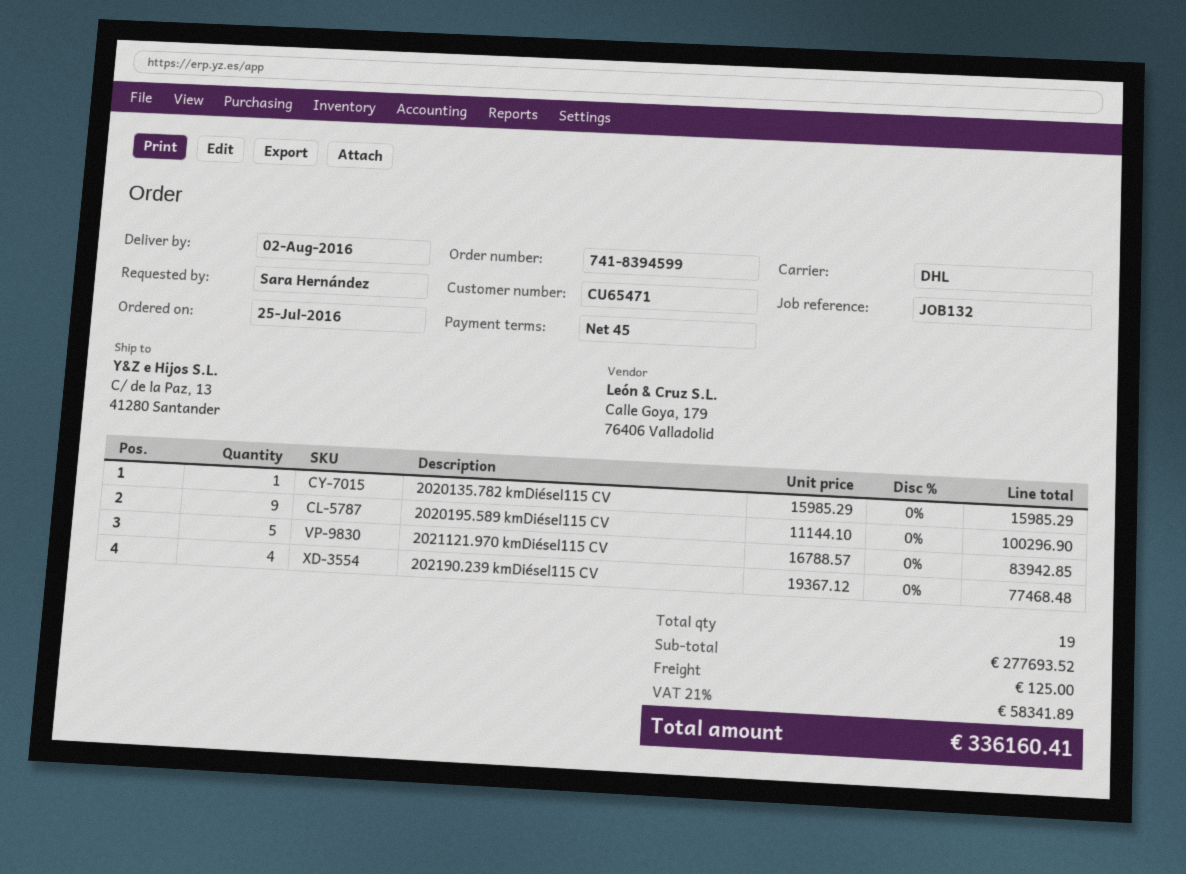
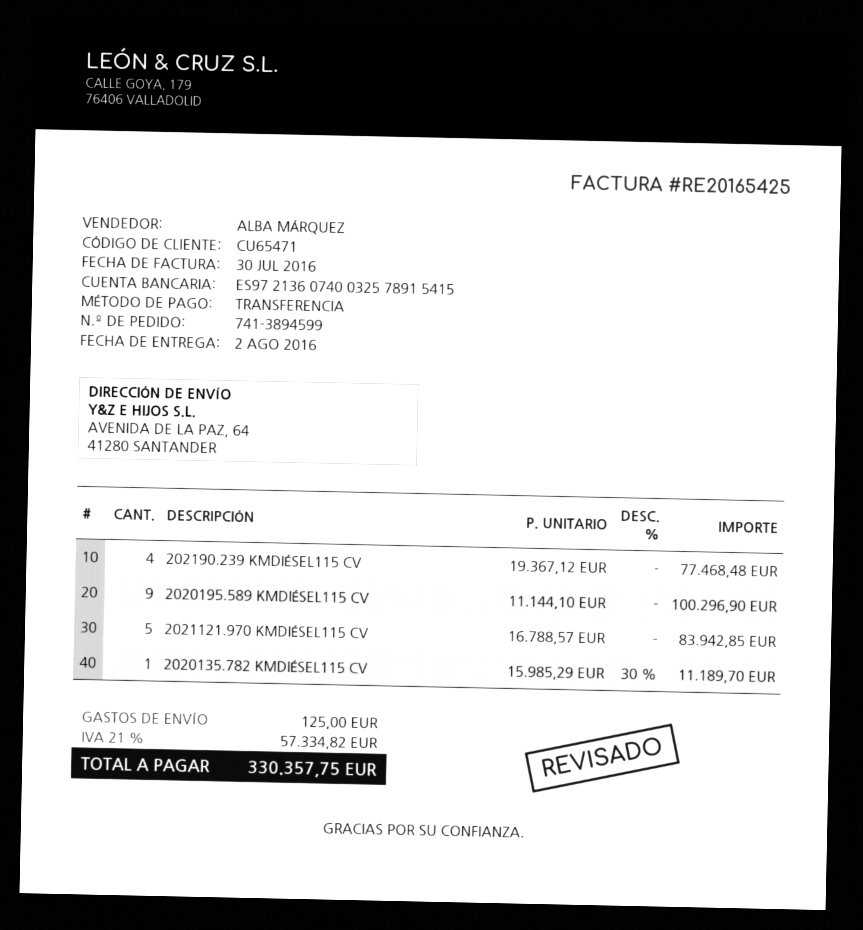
order number: 741-8394599 -> 741-3894599
ship to: C/ de la Paz, 13, 41280 Santander -> AVENIDA DE LA PAZ, 64, 41280 SANTANDER
2020135.782 kmDiésel115 CV: 1 x 15985.29 = 15985.29 -> 1 x 15985.29 - 30% = 11189.70
tax: 21% = 58341.89 -> 21% = 57334.82
total: 336160.41 -> 330357.75

